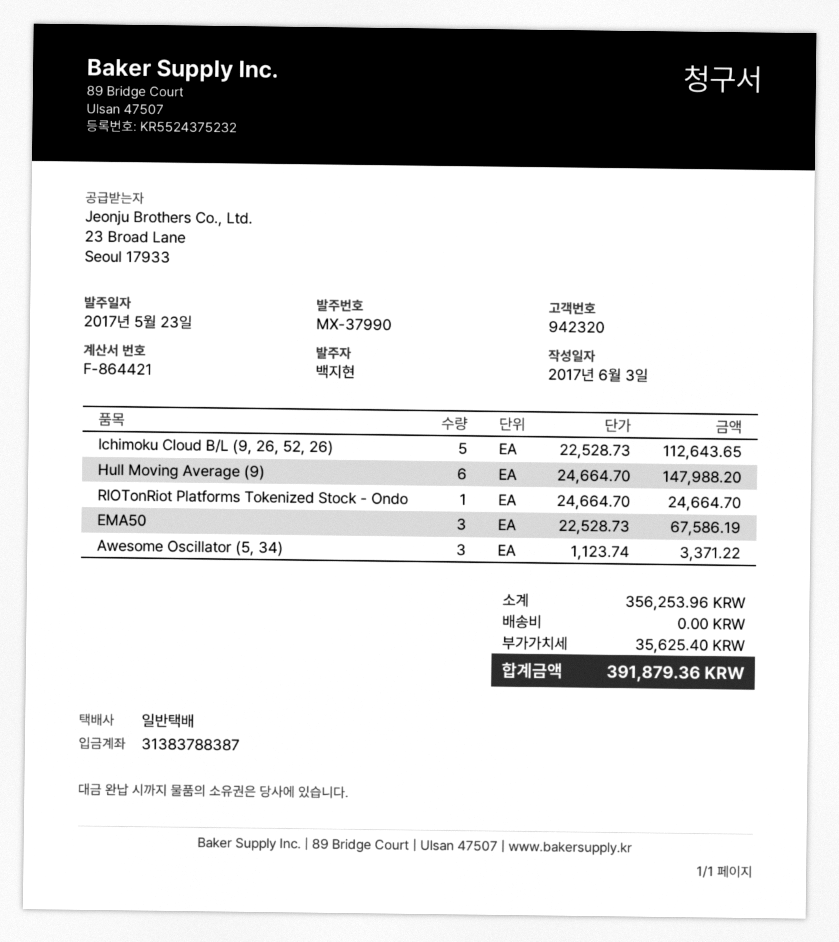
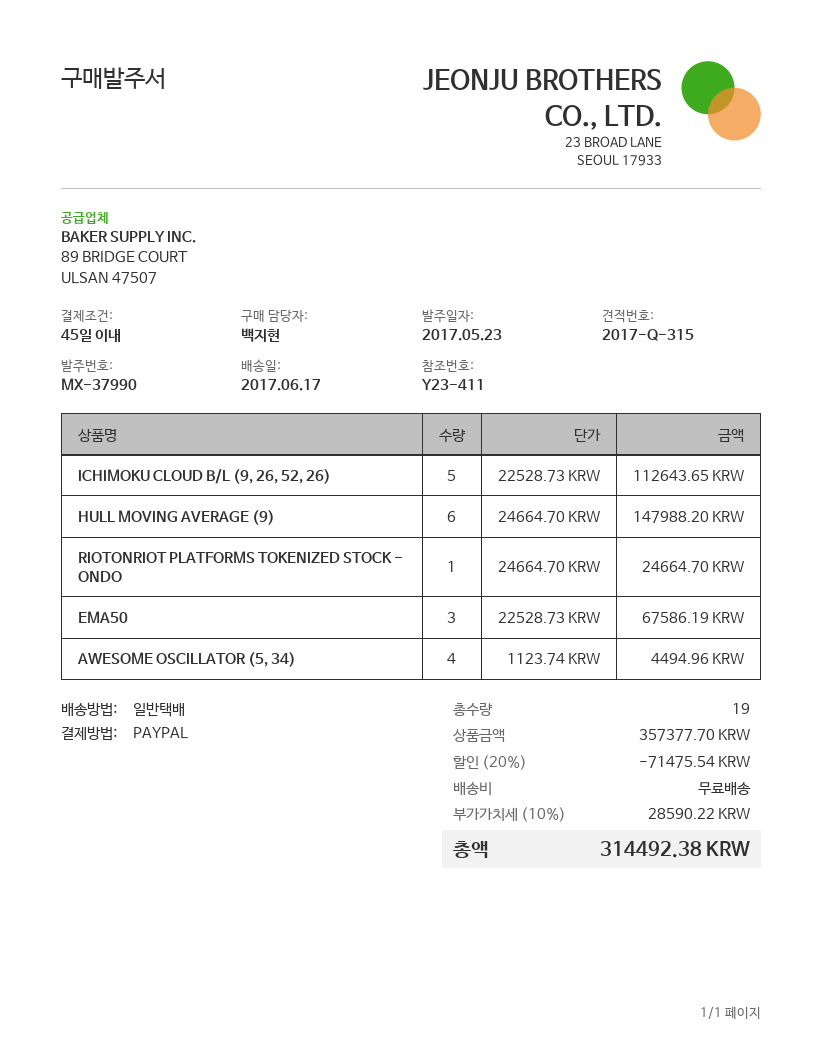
Awesome Oscillator (5, 34): 3 x 1123.74 = 3371.22 -> 4 x 1123.74 = 4494.96
subtotal: 356253.96 -> 357377.70
discount: none -> 20% = 71475.54
tax: 35625.40 -> 28590.22
total: 391879.36 -> 314492.38

